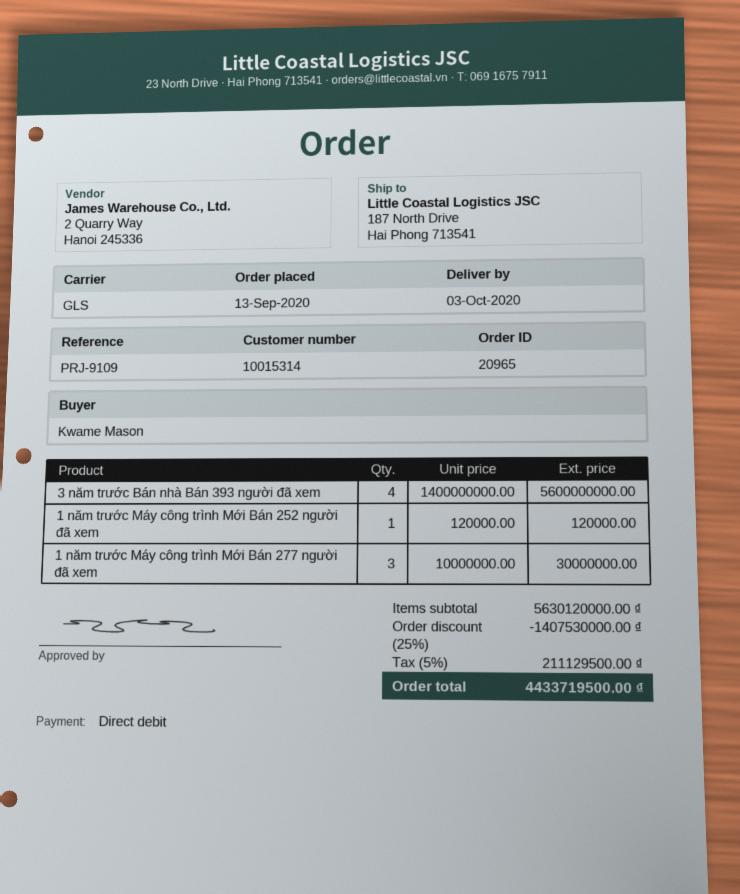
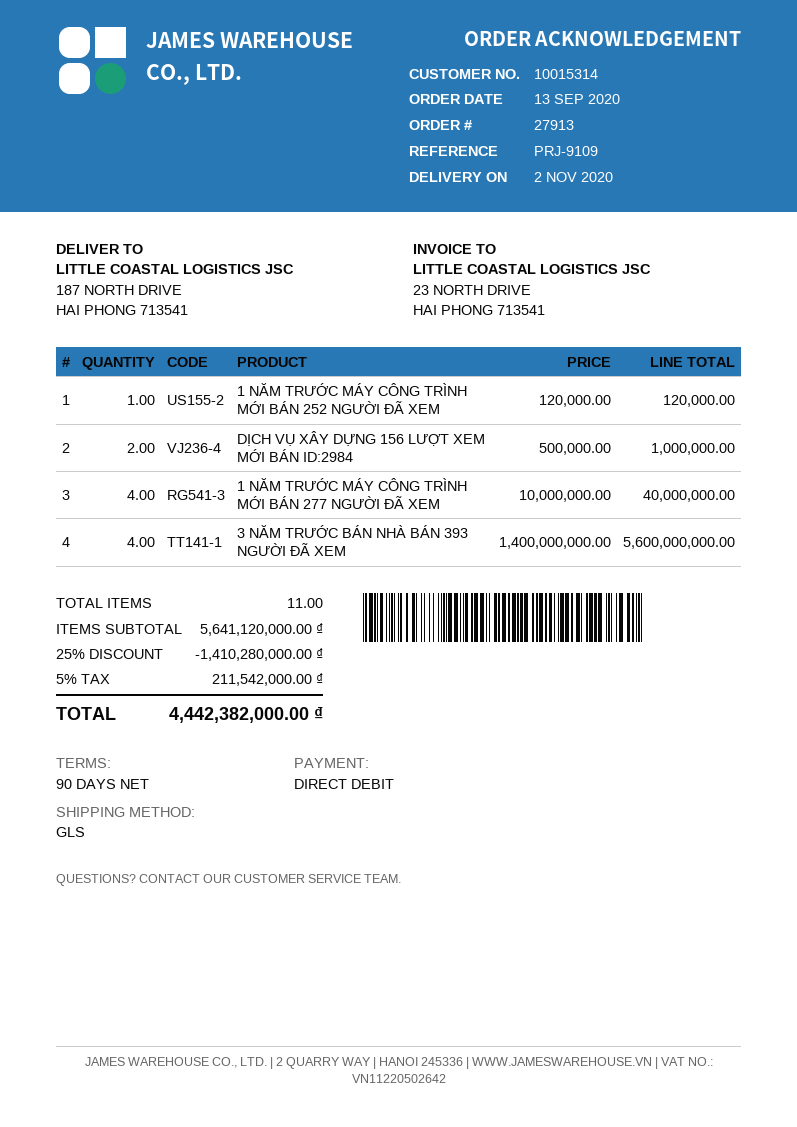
order number: 20965 -> 27913
delivery date: 2020-10-03 -> 2020-11-02
1 năm trước Máy công trình Mới Bán 277 người đã xem: 3 x 10000000.00 = 30000000.00 -> 4 x 10000000.00 = 40000000.00
DỊCH VỤ XÂY DỰNG 156 LƯỢT XEM MỚI BÁN ID:2984: none -> 2 x 500000.00 = 1000000.00
subtotal: 5630120000.00 -> 5641120000.00
discount: 25% = 1407530000.00 -> 25% = 1410280000.00
tax: 5% = 211129500.00 -> 5% = 211542000.00
total: 4433719500.00 -> 4442382000.00

